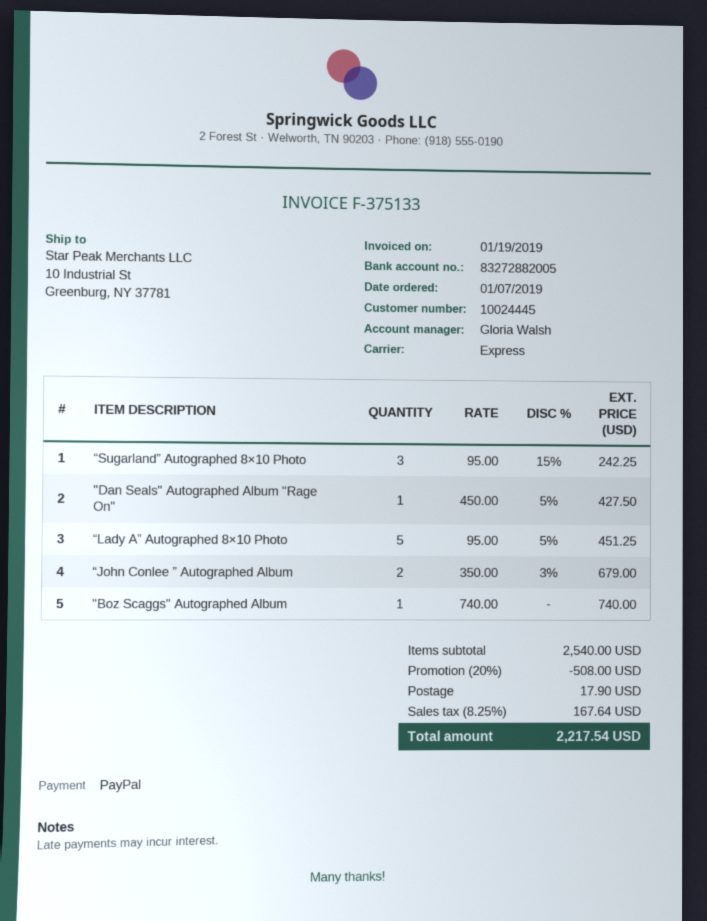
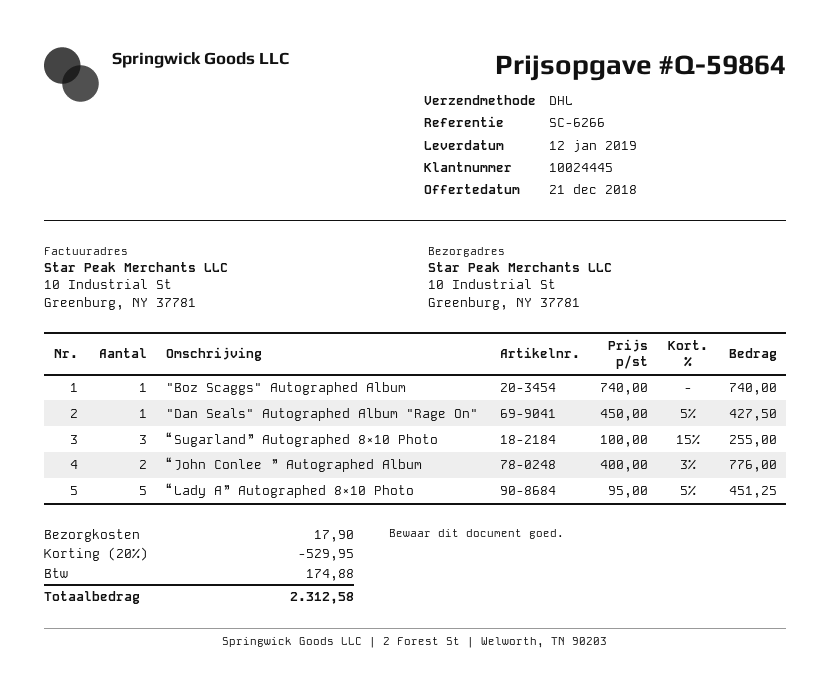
shipping method: express -> DHL
“Sugarland” Autographed 8×10 Photo: 3 x 95.00 - 15% = 242.25 -> 3 x 100.00 - 15% = 255.00
“John Conlee ” Autographed Album: 2 x 350.00 - 3% = 679.00 -> 2 x 400.00 - 3% = 776.00
discount: 20% = 508.00 -> 20% = 529.95
tax: 167.64 -> 174.88
total: 2217.54 -> 2312.58

